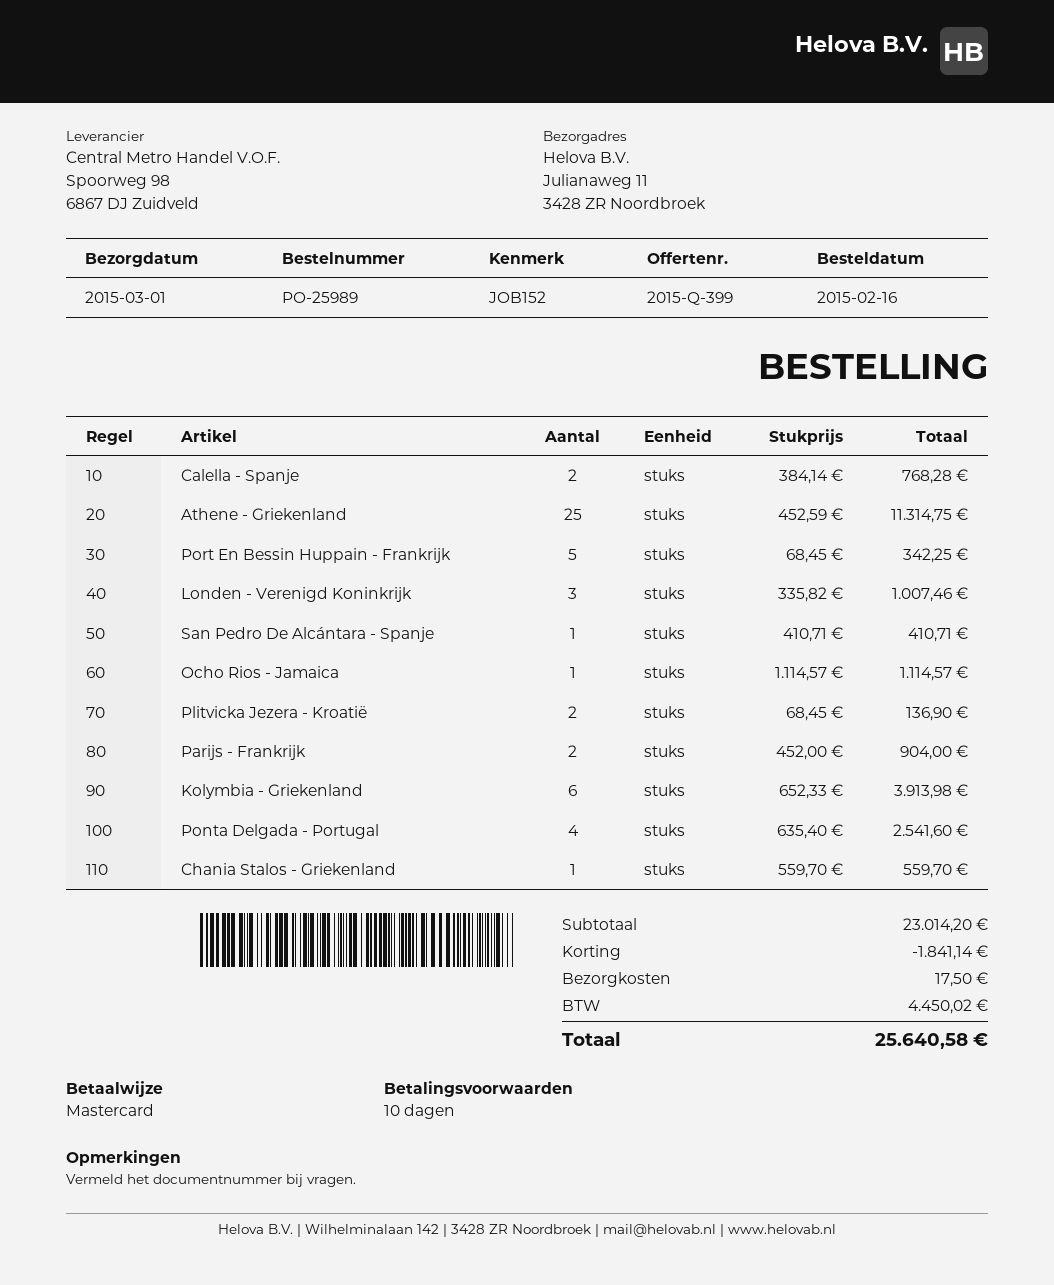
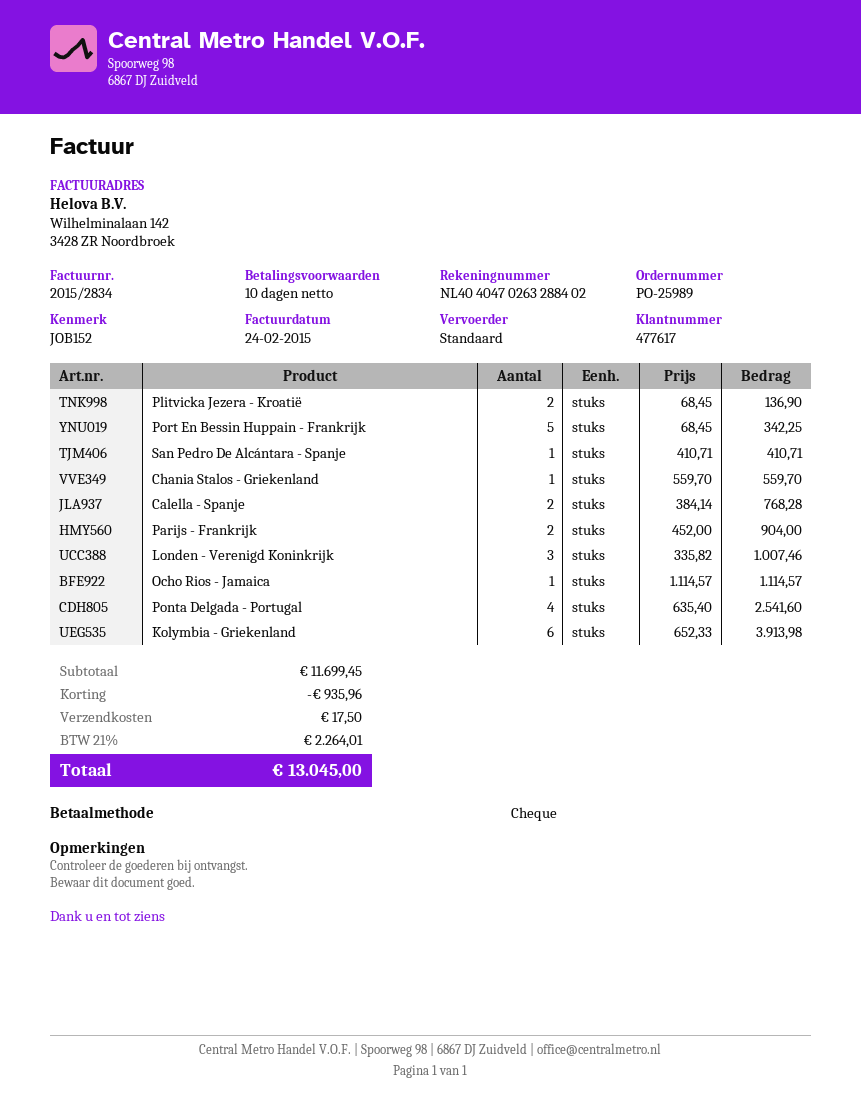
payment method: Mastercard -> cheque
Athene - Griekenland: 25 x 452.59 = 11314.75 -> none
subtotal: 23014.20 -> 11699.45
discount: 1841.14 -> 935.96
tax: 4450.02 -> 2264.01
total: 25640.58 -> 13045.00

